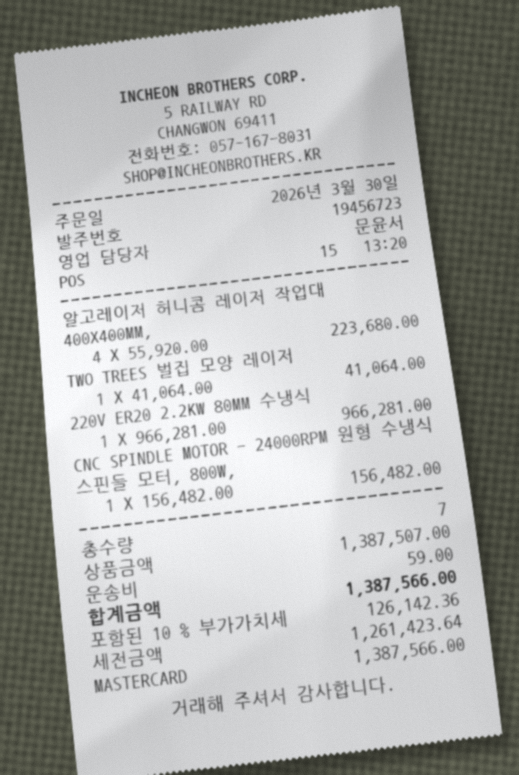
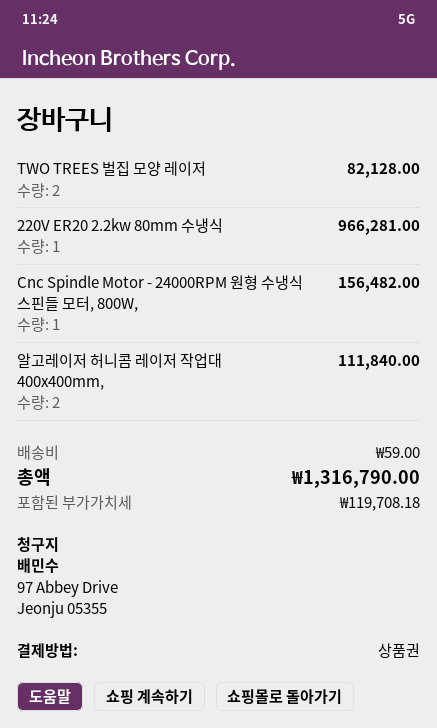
payment method: Mastercard -> gift card
알고레이저 허니콤 레이저 작업대 400X400MM,: 4 for 223680.00 -> 2 for 111840.00
TWO TREES 벌집 모양 레이저: 1 for 41064.00 -> 2 for 82128.00
tax: 126142.36 -> 119708.18
total: 1387566.00 -> 1316790.00

